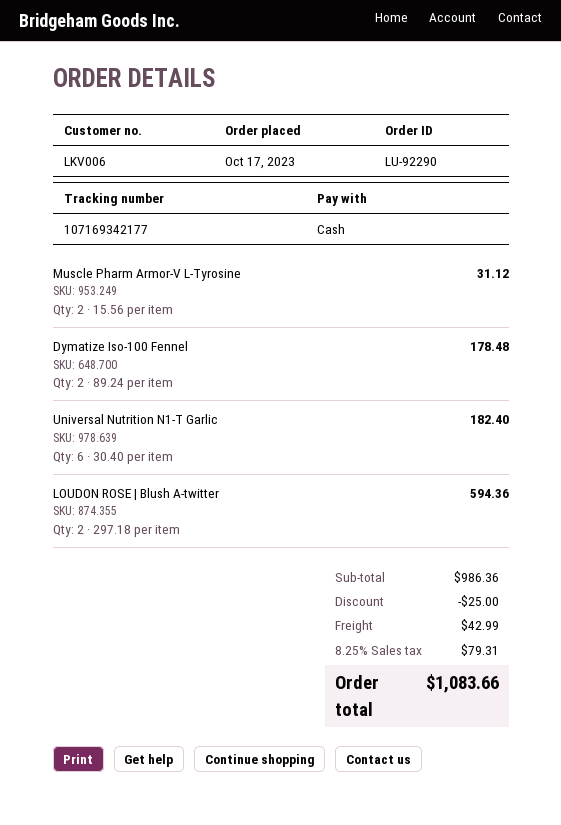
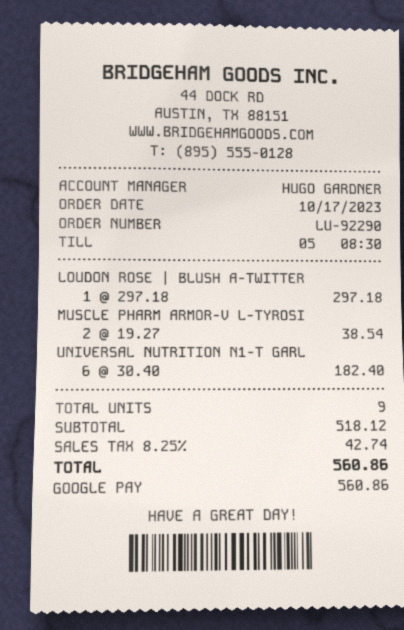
payment method: cash -> Google Pay
Muscle Pharm Armor-V L-Tyrosine: 2 x 15.56 = 31.12 -> 2 x 19.27 = 38.54
Dymatize Iso-100 Fennel: 2 x 89.24 = 178.48 -> none
LOUDON ROSE | Blush A-twitter: 2 x 297.18 = 594.36 -> 1 x 297.18 = 297.18
subtotal: 986.36 -> 518.12
discount: 25.00 -> none
shipping: 42.99 -> none
tax: 8.25% = 79.31 -> 8.25% = 42.74
total: 1083.66 -> 560.86

